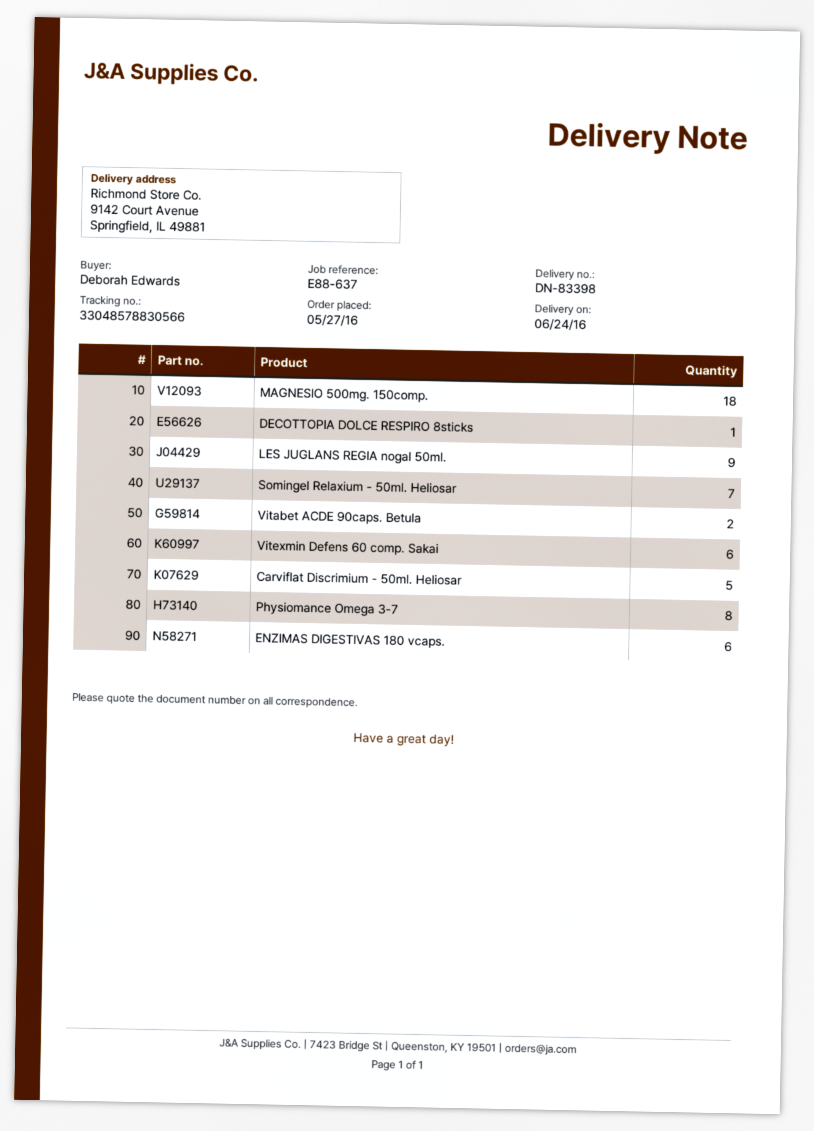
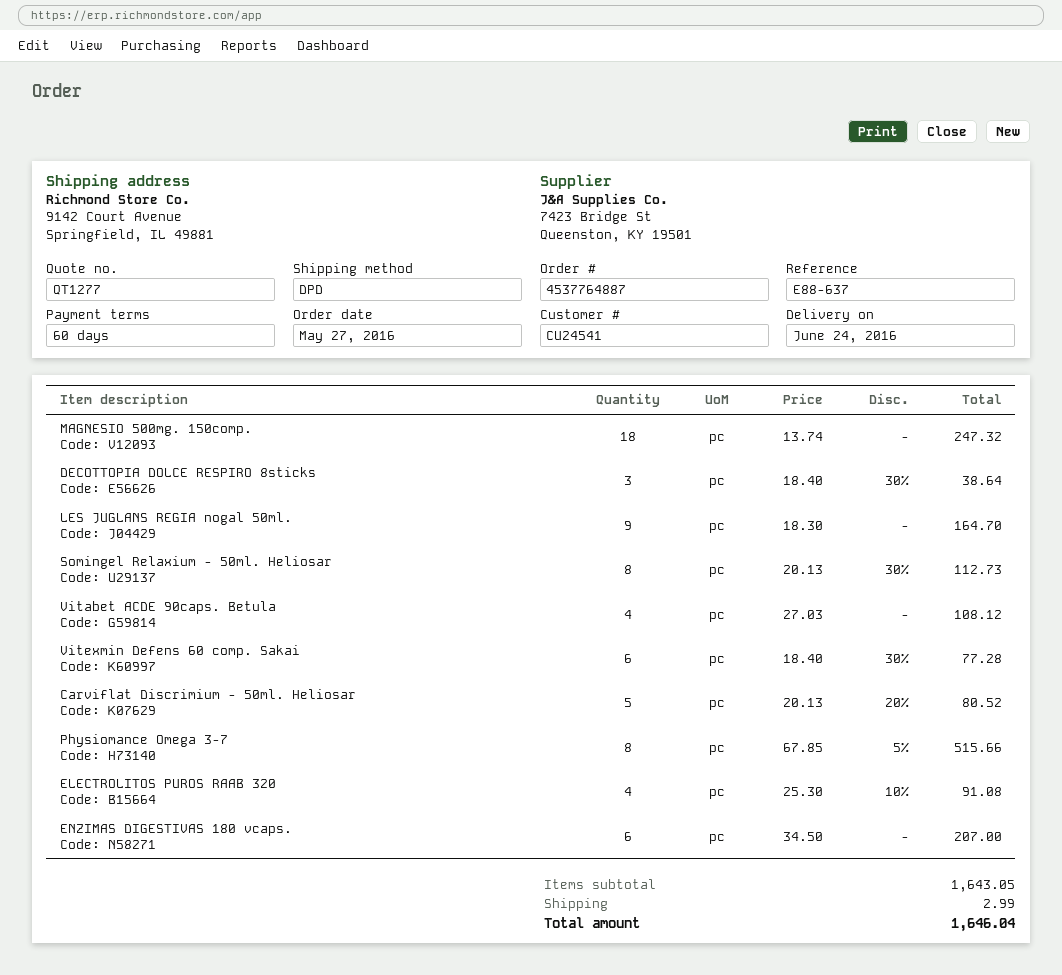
DECOTTOPIA DOLCE RESPIRO 8sticks: 1 -> 3
Somingel Relaxium - 50ml. Heliosar: 7 -> 8
Vitabet ACDE 90caps. Betula: 2 -> 4
ELECTROLITOS PUROS RAAB 320: none -> 4

